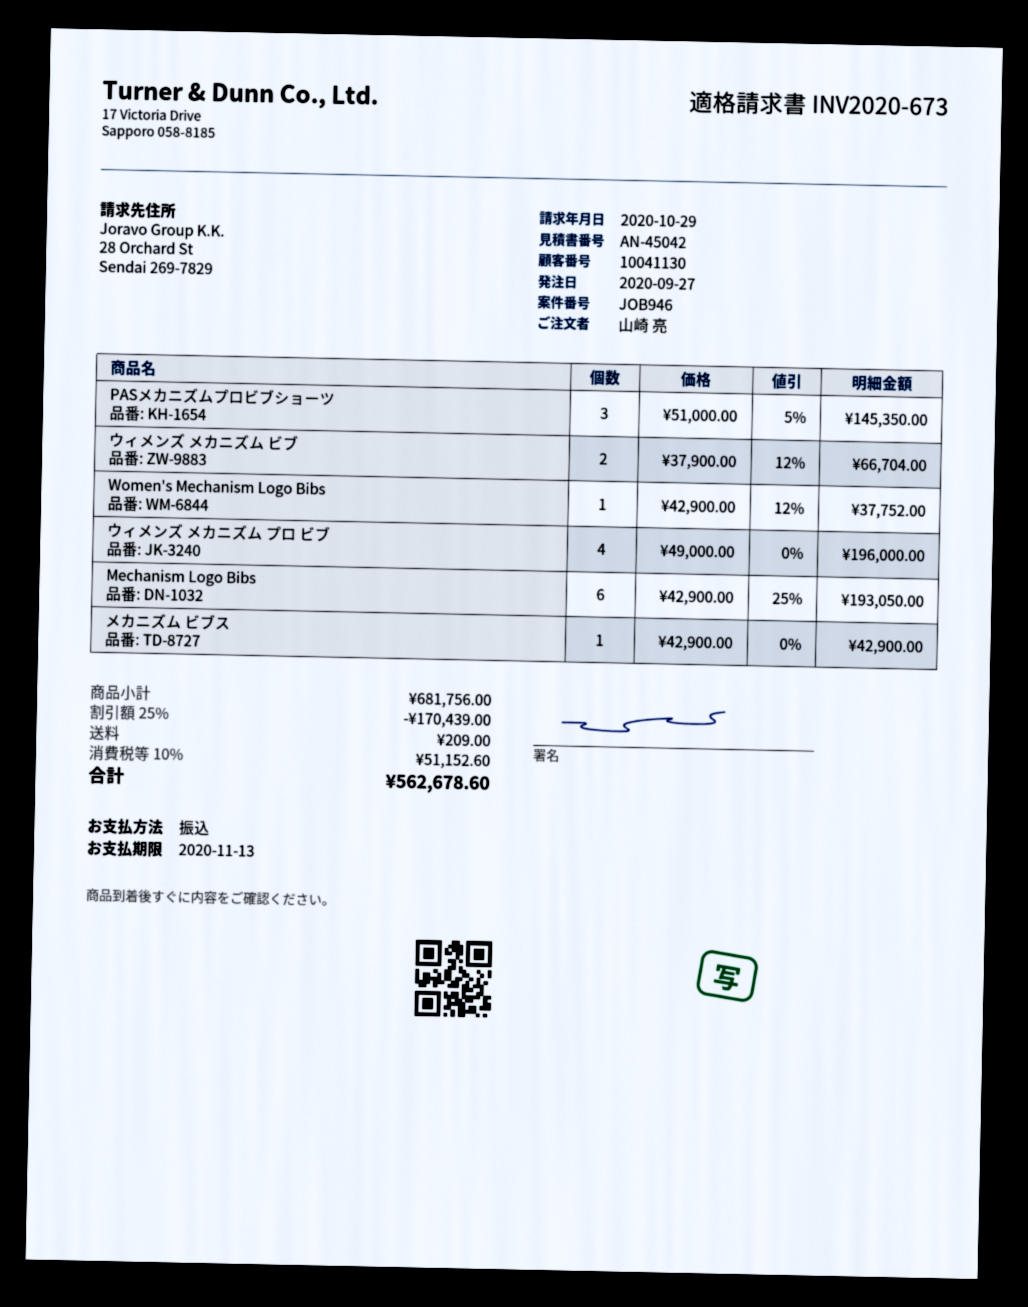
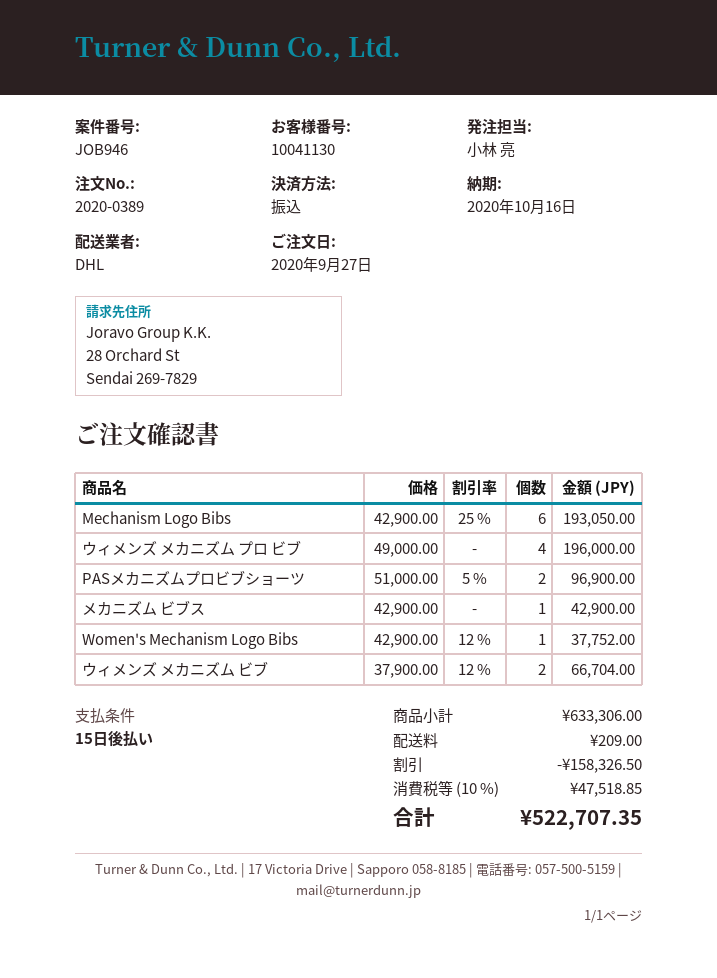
ordered by: 山崎 亮 -> 小林 亮
PASメカニズムプロビブショーツ: 3 x 51000.00 - 5% = 145350.00 -> 2 x 51000.00 - 5% = 96900.00
subtotal: 681756.00 -> 633306.00
discount: 170439.00 -> 158326.50
tax: 10% = 51152.60 -> 10% = 47518.85
total: 562678.60 -> 522707.35

